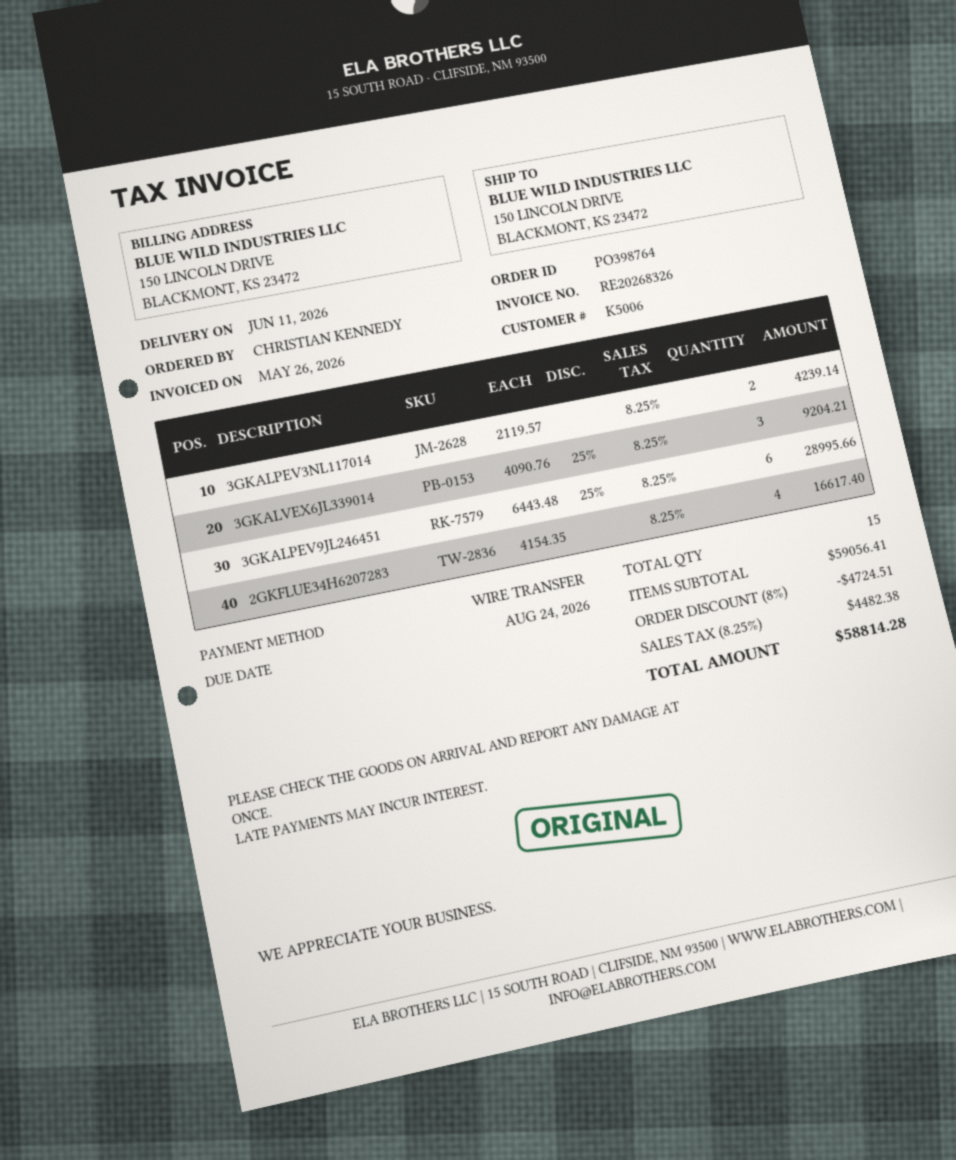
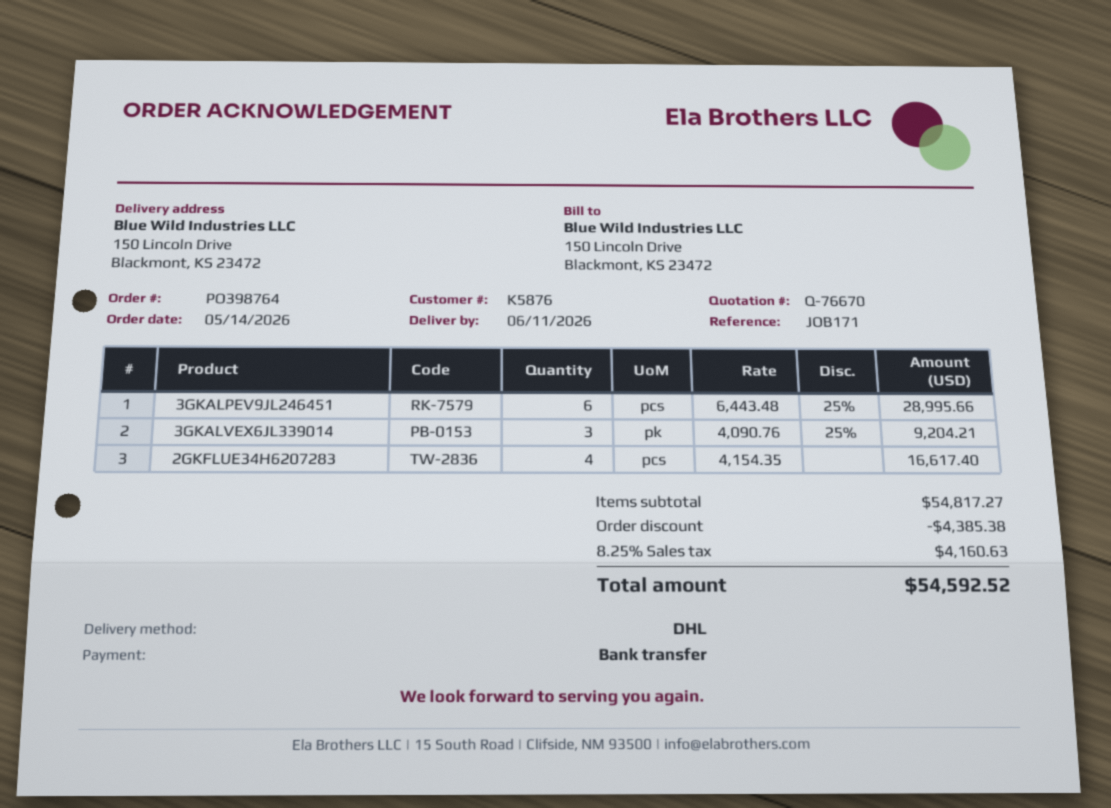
customer number: K5006 -> K5876
3GKALPEV3NL117014: 2 x 2119.57 = 4239.14 -> none
subtotal: 59056.41 -> 54817.27
discount: 4724.51 -> 4385.38
tax: 8.25% = 4482.38 -> 8.25% = 4160.63
total: 58814.28 -> 54592.52

